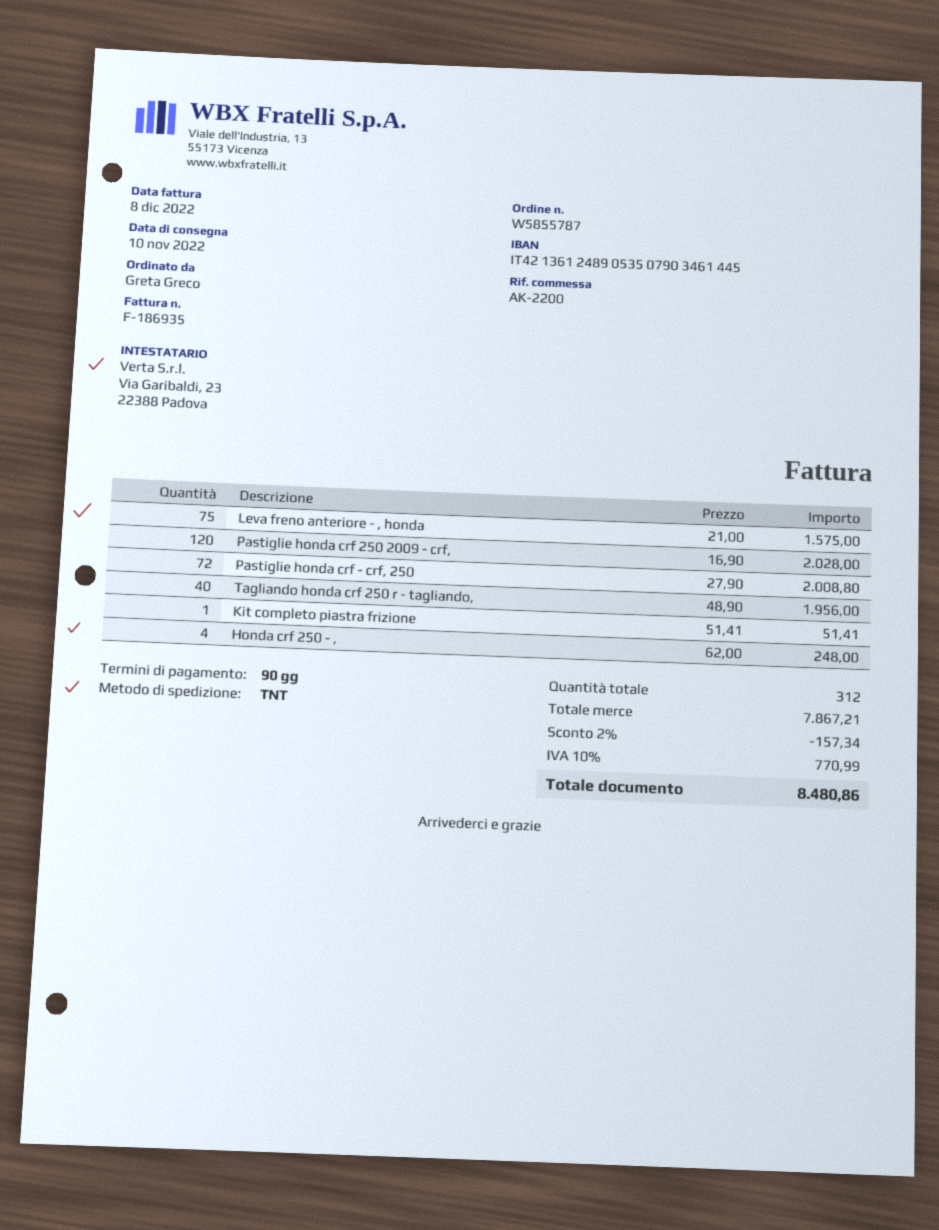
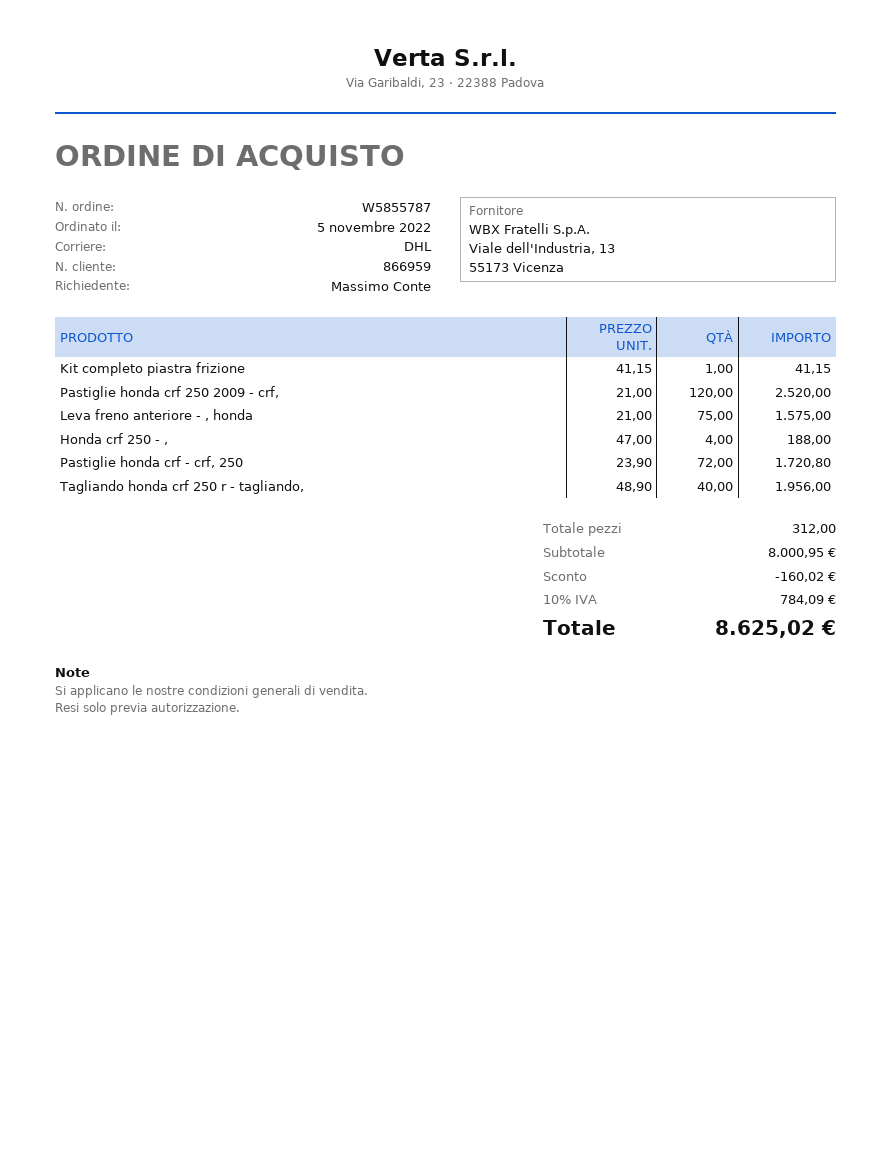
ordered by: Greta Greco -> Massimo Conte
shipping method: TNT -> DHL
Pastiglie honda crf 250 2009 - crf,: 120 x 16.90 = 2028.00 -> 120 x 21.00 = 2520.00
Pastiglie honda crf - crf, 250: 72 x 27.90 = 2008.80 -> 72 x 23.90 = 1720.80
Kit completo piastra frizione: 1 x 51.41 = 51.41 -> 1 x 41.15 = 41.15
Honda crf 250 - ,: 4 x 62.00 = 248.00 -> 4 x 47.00 = 188.00
subtotal: 7867.21 -> 8000.95
discount: 157.34 -> 160.02
tax: 10% = 770.99 -> 10% = 784.09
total: 8480.86 -> 8625.02

